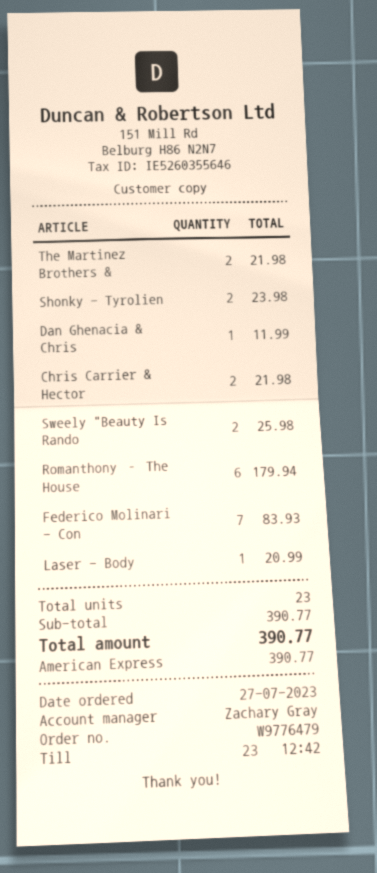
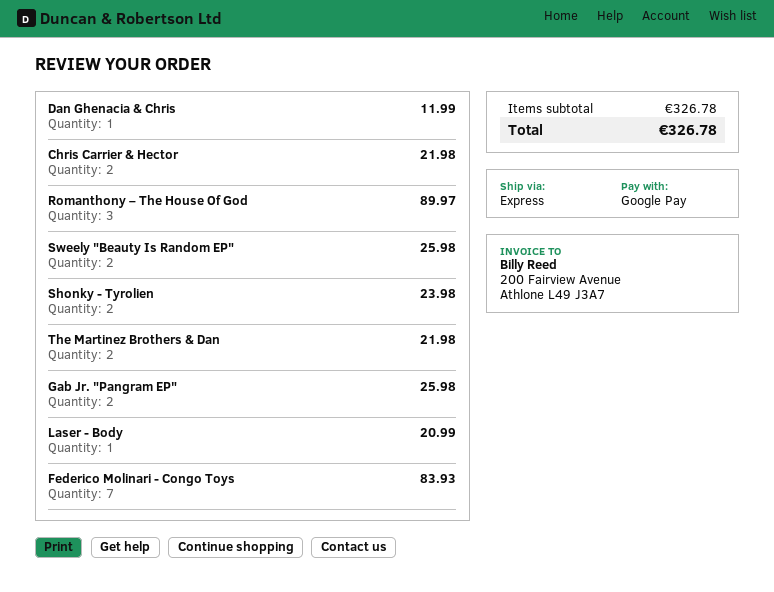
payment method: American Express -> Google Pay
Romanthony – The House: 6 for 179.94 -> 3 for 89.97
Gab Jr. "Pangram EP": none -> 2 for 25.98
subtotal: 390.77 -> 326.78
total: 390.77 -> 326.78

